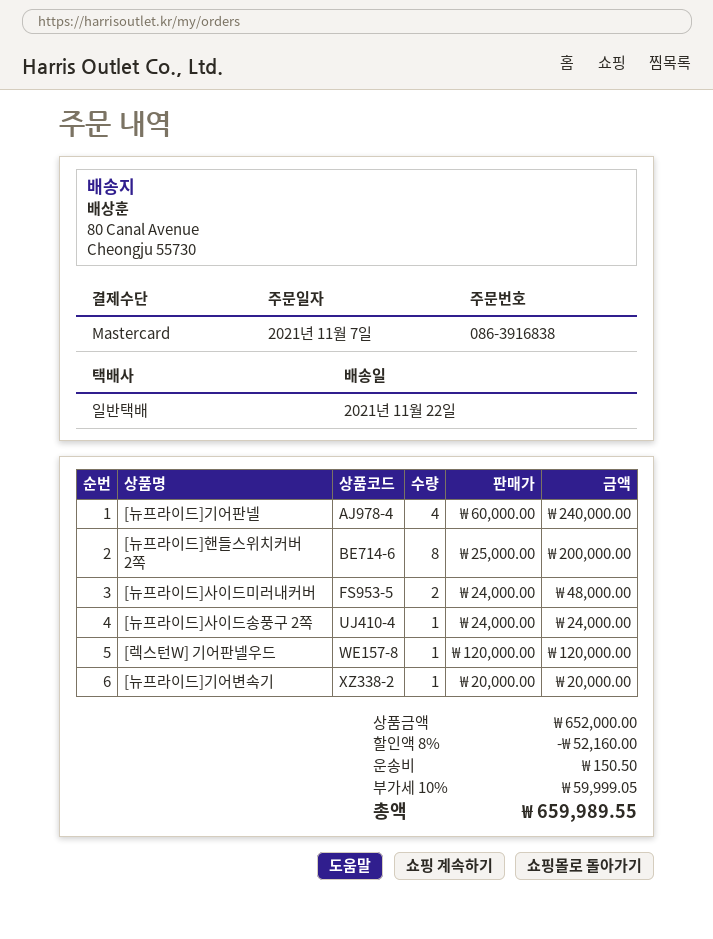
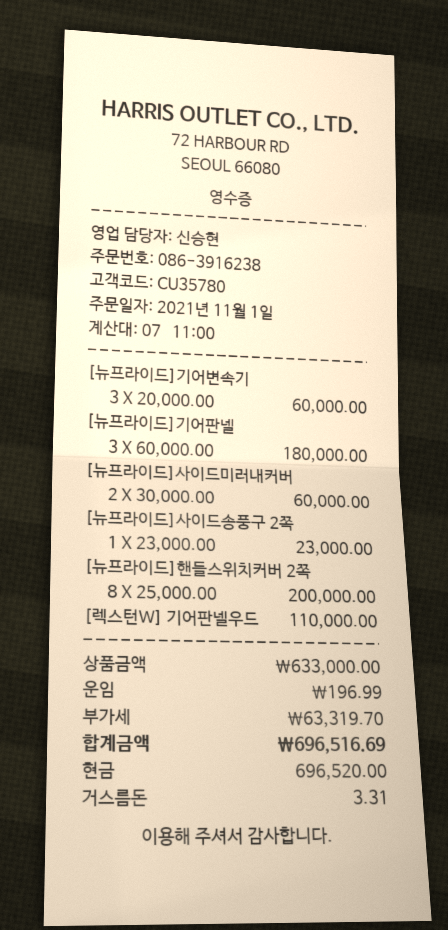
order number: 086-3916838 -> 086-3916238
order date: 2021-11-07 -> 2021-11-01
payment method: Mastercard -> cash
[뉴프라이드]기어판넬: 4 x 60000.00 = 240000.00 -> 3 x 60000.00 = 180000.00
[뉴프라이드]사이드미러내커버: 2 x 24000.00 = 48000.00 -> 2 x 30000.00 = 60000.00
[뉴프라이드]사이드송풍구 2쪽: 1 x 24000.00 = 24000.00 -> 1 x 23000.00 = 23000.00
[렉스턴W] 기어판넬우드: 1 x 120000.00 = 120000.00 -> 1 x 110000.00 = 110000.00
[뉴프라이드]기어변속기: 1 x 20000.00 = 20000.00 -> 3 x 20000.00 = 60000.00
subtotal: 652000.00 -> 633000.00
discount: 8% = 52160.00 -> none
shipping: 150.50 -> 196.99
tax: 59999.05 -> 63319.70
total: 659989.55 -> 696516.69

